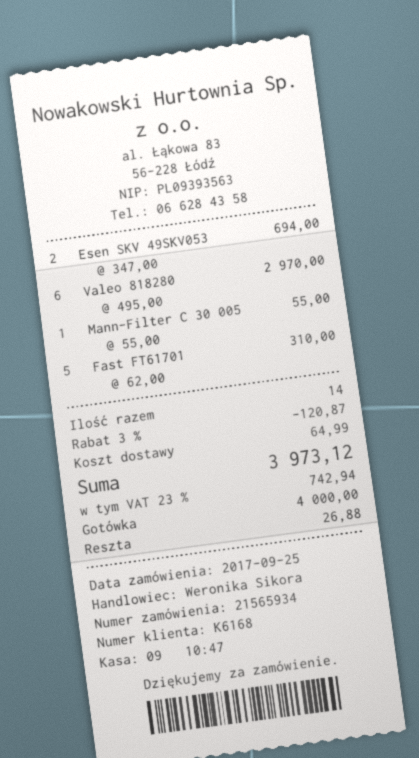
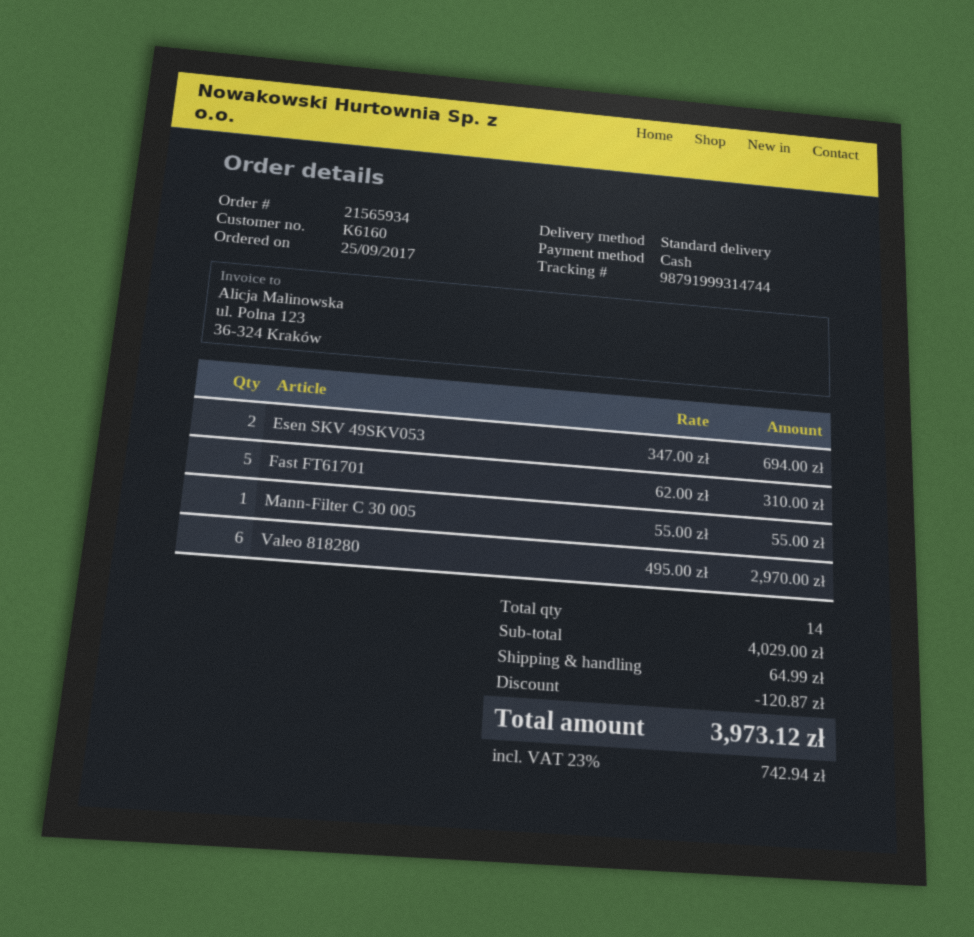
customer number: K6168 -> K6160

